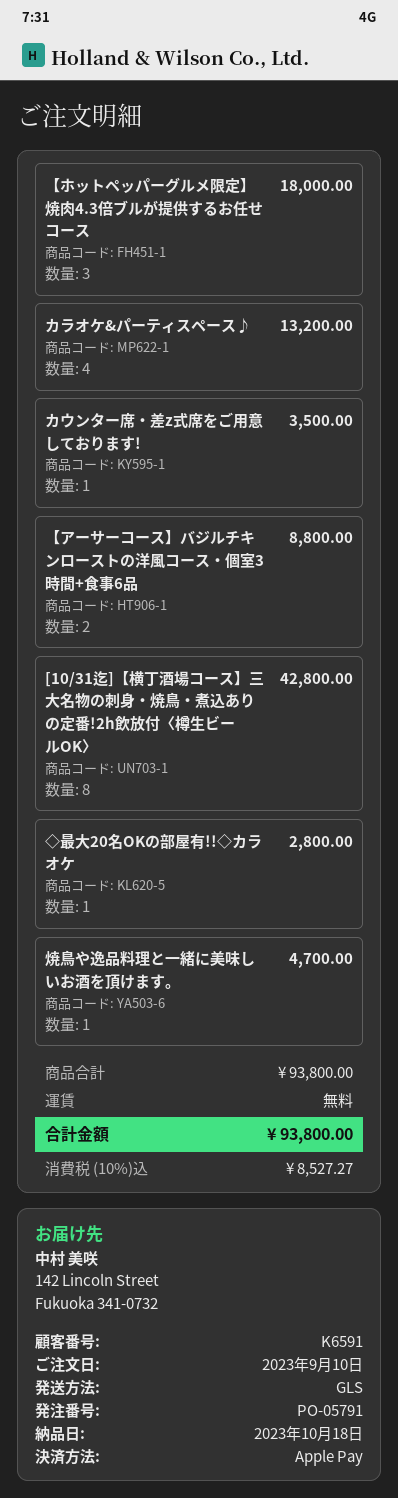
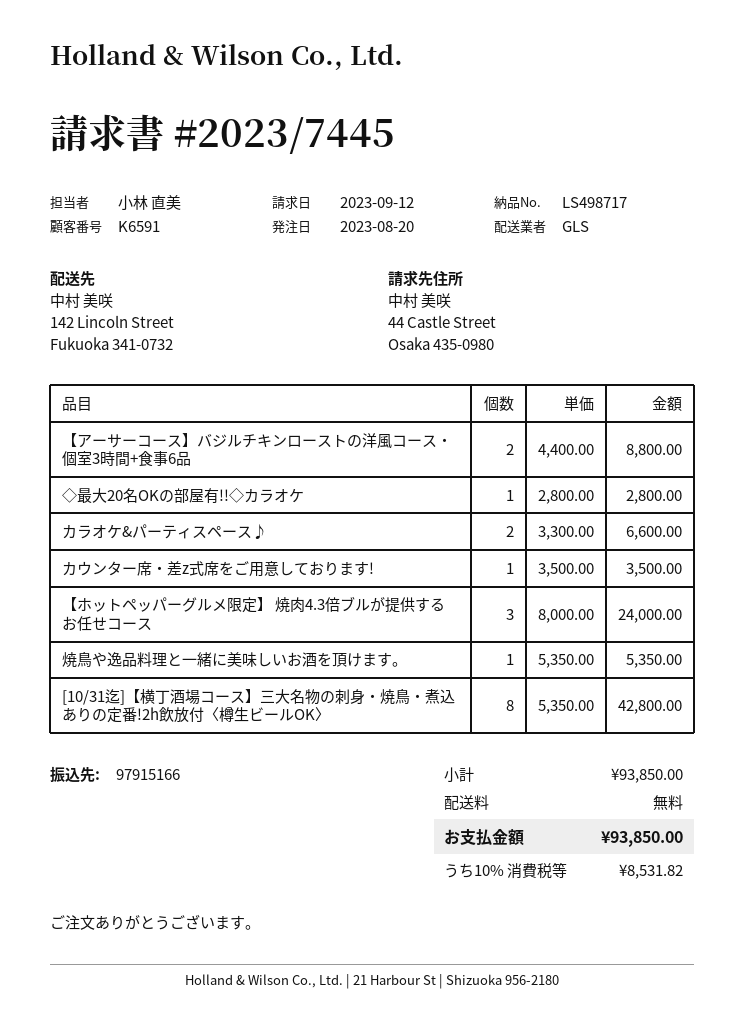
order date: 2023-09-10 -> 2023-08-20
【ホットペッパーグルメ限定】 焼肉4.3倍ブルが提供するお任せコース: 3 for 18000.00 -> 3 for 24000.00
カラオケ&パーティスペース♪: 4 for 13200.00 -> 2 for 6600.00
焼鳥や逸品料理と一緒に美味しいお酒を頂けます。: 1 for 4700.00 -> 1 for 5350.00
subtotal: 93800.00 -> 93850.00
tax: 10% = 8527.27 -> 10% = 8531.82
total: 93800.00 -> 93850.00

